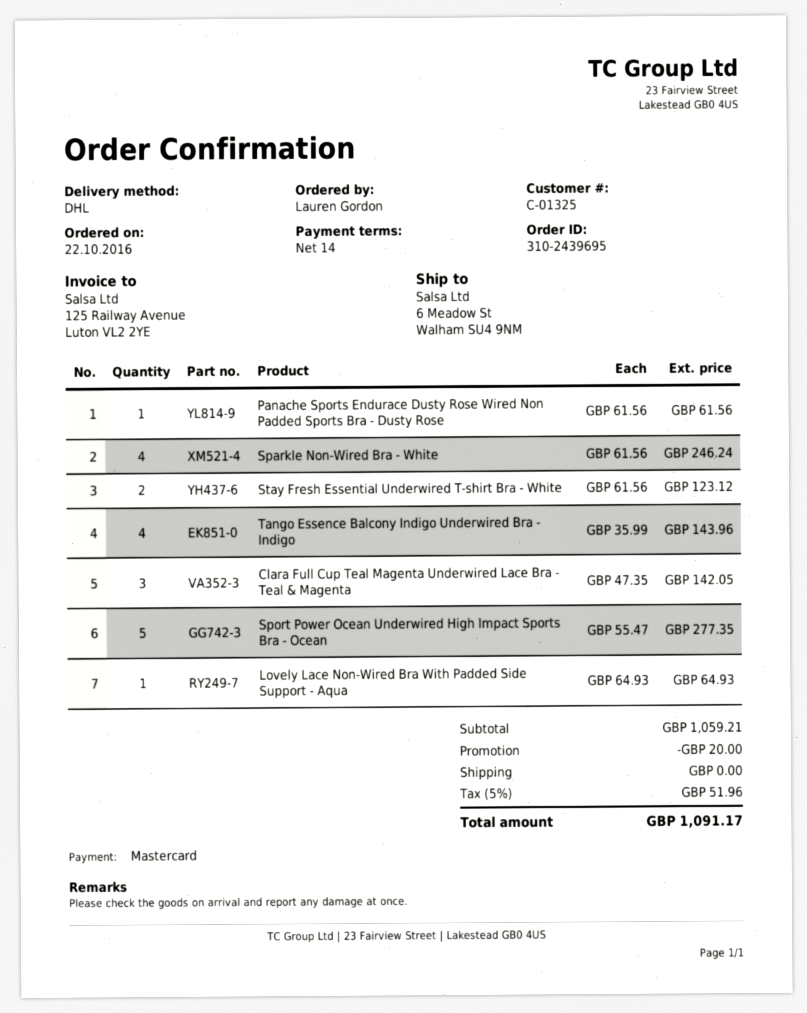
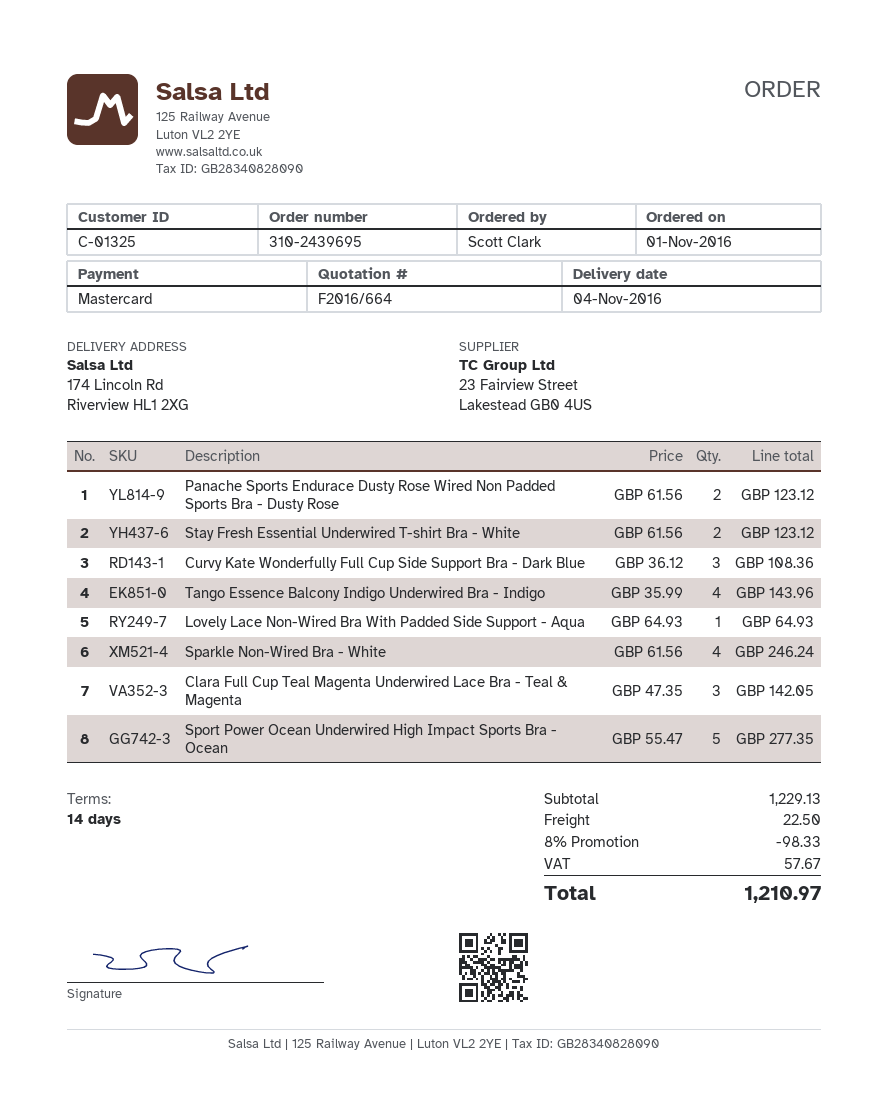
order date: 2016-10-22 -> 2016-11-01
ordered by: Lauren Gordon -> Scott Clark
ship to: 6 Meadow St, Walham SU4 9NM -> 174 Lincoln Rd, Riverview HL1 2XG
Panache Sports Endurace Dusty Rose Wired Non Padded Sports Bra - Dusty Rose: 1 x 61.56 = 61.56 -> 2 x 61.56 = 123.12
Curvy Kate Wonderfully Full Cup Side Support Bra - Dark Blue: none -> 3 x 36.12 = 108.36
subtotal: 1059.21 -> 1229.13
discount: 20.00 -> 98.33
shipping: 0.00 -> 22.50
tax: 51.96 -> 57.67
total: 1091.17 -> 1210.97

